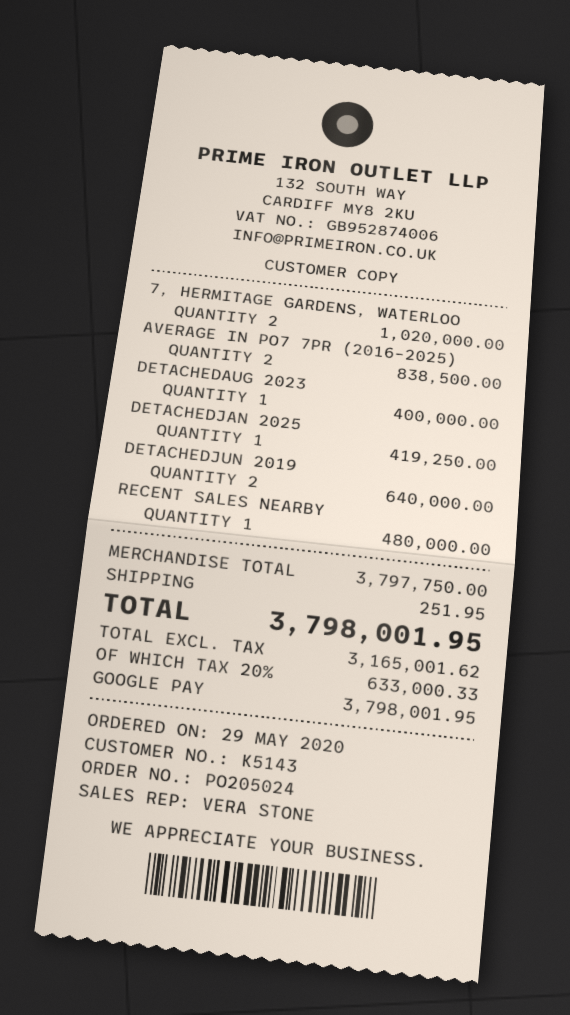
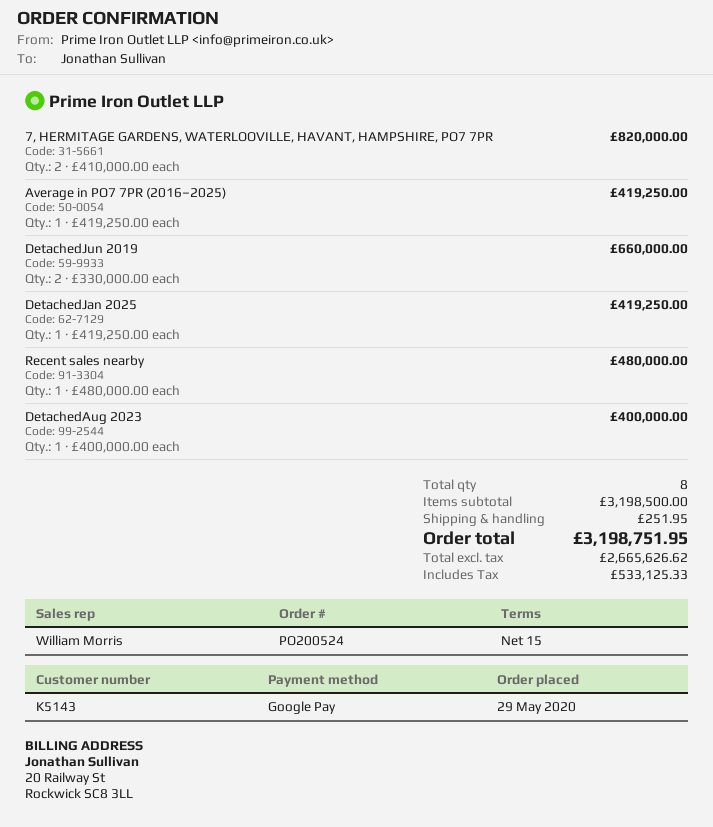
order number: PO205024 -> PO200524
sales rep: VERA STONE -> William Morris
7, HERMITAGE GARDENS, WATERLOO: 2 for 1020000.00 -> 2 for 820000.00
AVERAGE IN PO7 7PR (2016–2025): 2 for 838500.00 -> 1 for 419250.00
DETACHEDJUN 2019: 2 for 640000.00 -> 2 for 660000.00
subtotal: 3797750.00 -> 3198500.00
net: 3165001.62 -> 2665626.62
tax: 633000.33 -> 533125.33
total: 3798001.95 -> 3198751.95

